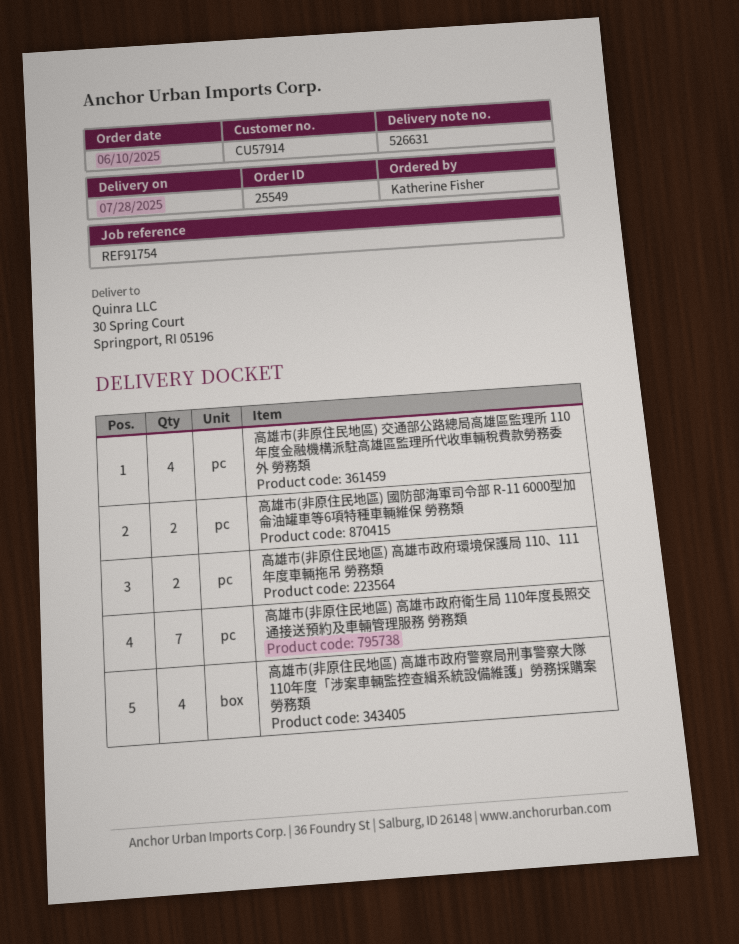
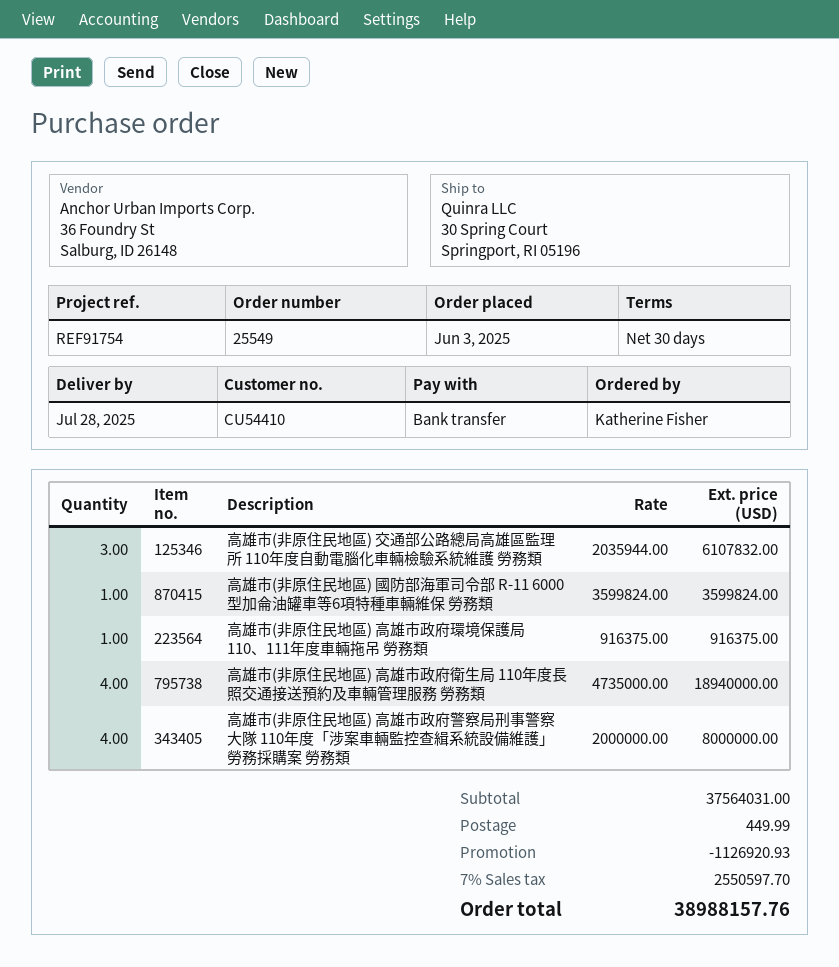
order date: 2025-06-10 -> 2025-06-03
customer number: CU57914 -> CU54410
高雄市(非原住民地區) 交通部公路總局高雄區監理所 110年度金融機構派駐高雄區監理所代收車輛稅費款勞務委外 勞務類: 4 -> none
高雄市(非原住民地區) 國防部海軍司令部 R-11 6000型加侖油罐車等6項特種車輛維保 勞務類: 2 -> 1
高雄市(非原住民地區) 高雄市政府環境保護局 110、111年度車輛拖吊 勞務類: 2 -> 1
高雄市(非原住民地區) 高雄市政府衛生局 110年度長照交通接送預約及車輛管理服務 勞務類: 7 -> 4
高雄市(非原住民地區) 交通部公路總局高雄區監理所 110年度自動電腦化車輛檢驗系統維護 勞務類: none -> 3

